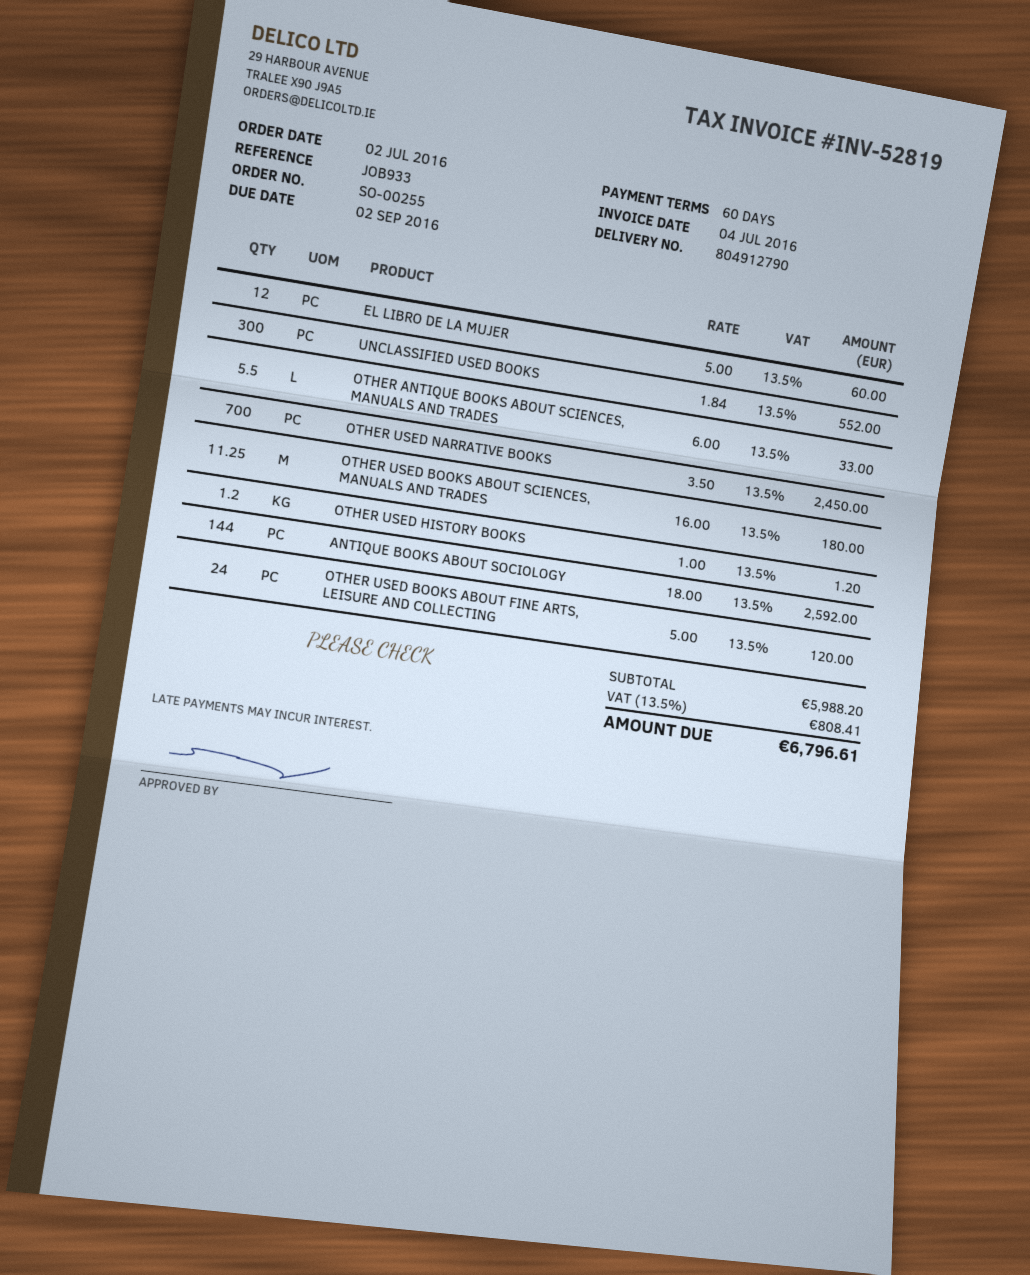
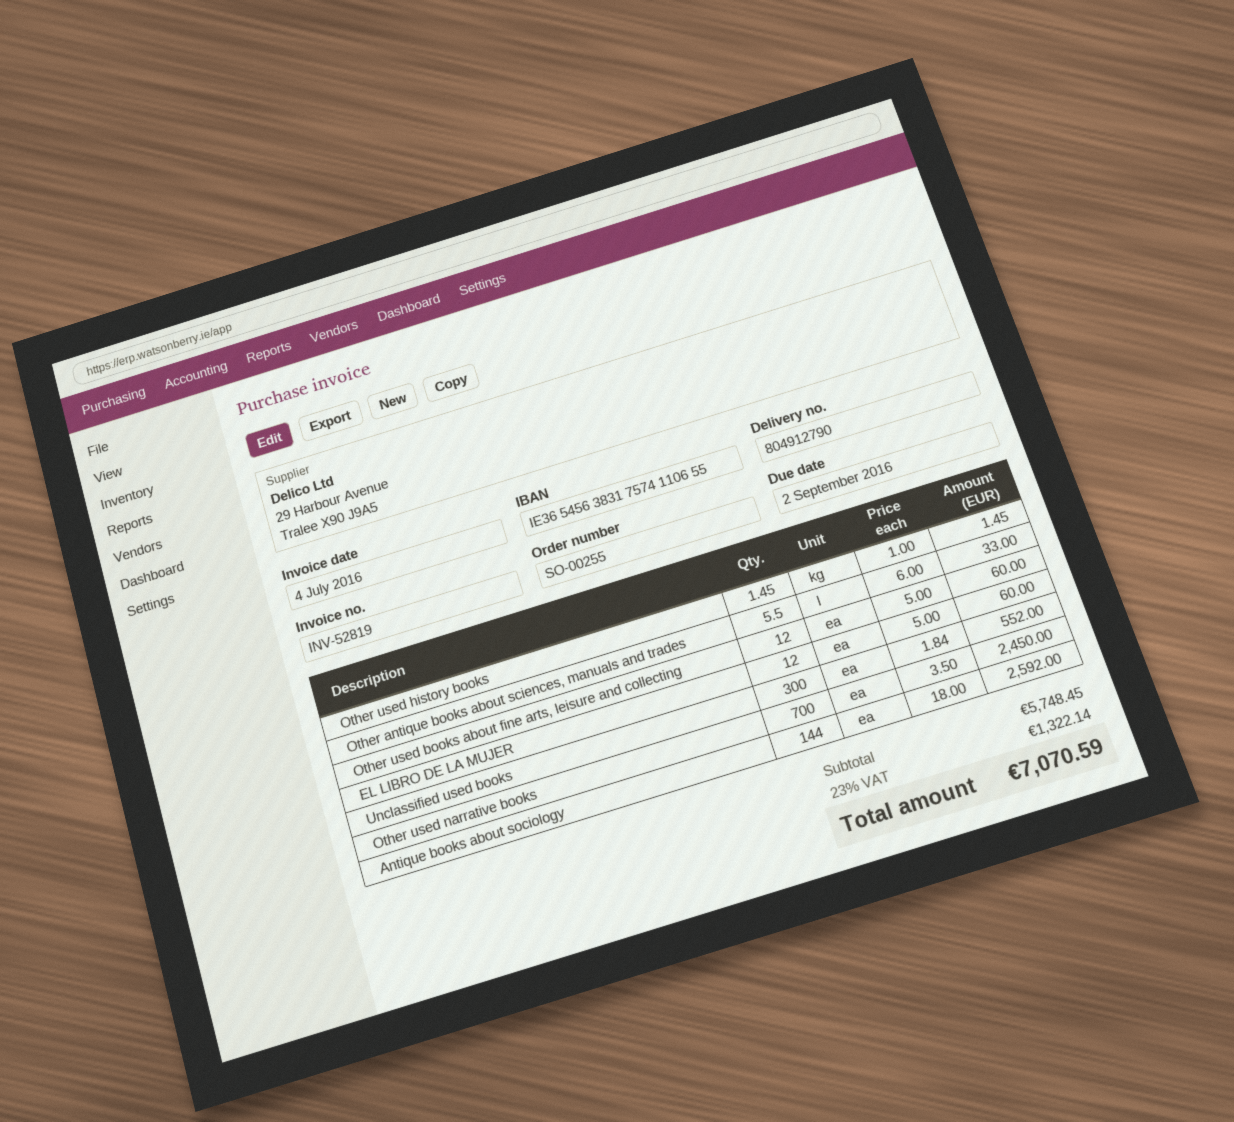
OTHER USED BOOKS ABOUT SCIENCES, MANUALS AND TRADES: 11.25 x 16.00 = 180.00 -> none
OTHER USED HISTORY BOOKS: 1.2 x 1.00 = 1.20 -> 1.45 x 1.00 = 1.45
OTHER USED BOOKS ABOUT FINE ARTS, LEISURE AND COLLECTING: 24 x 5.00 = 120.00 -> 12 x 5.00 = 60.00
subtotal: 5988.20 -> 5748.45
tax: 13.5% = 808.41 -> 23% = 1322.14
total: 6796.61 -> 7070.59

